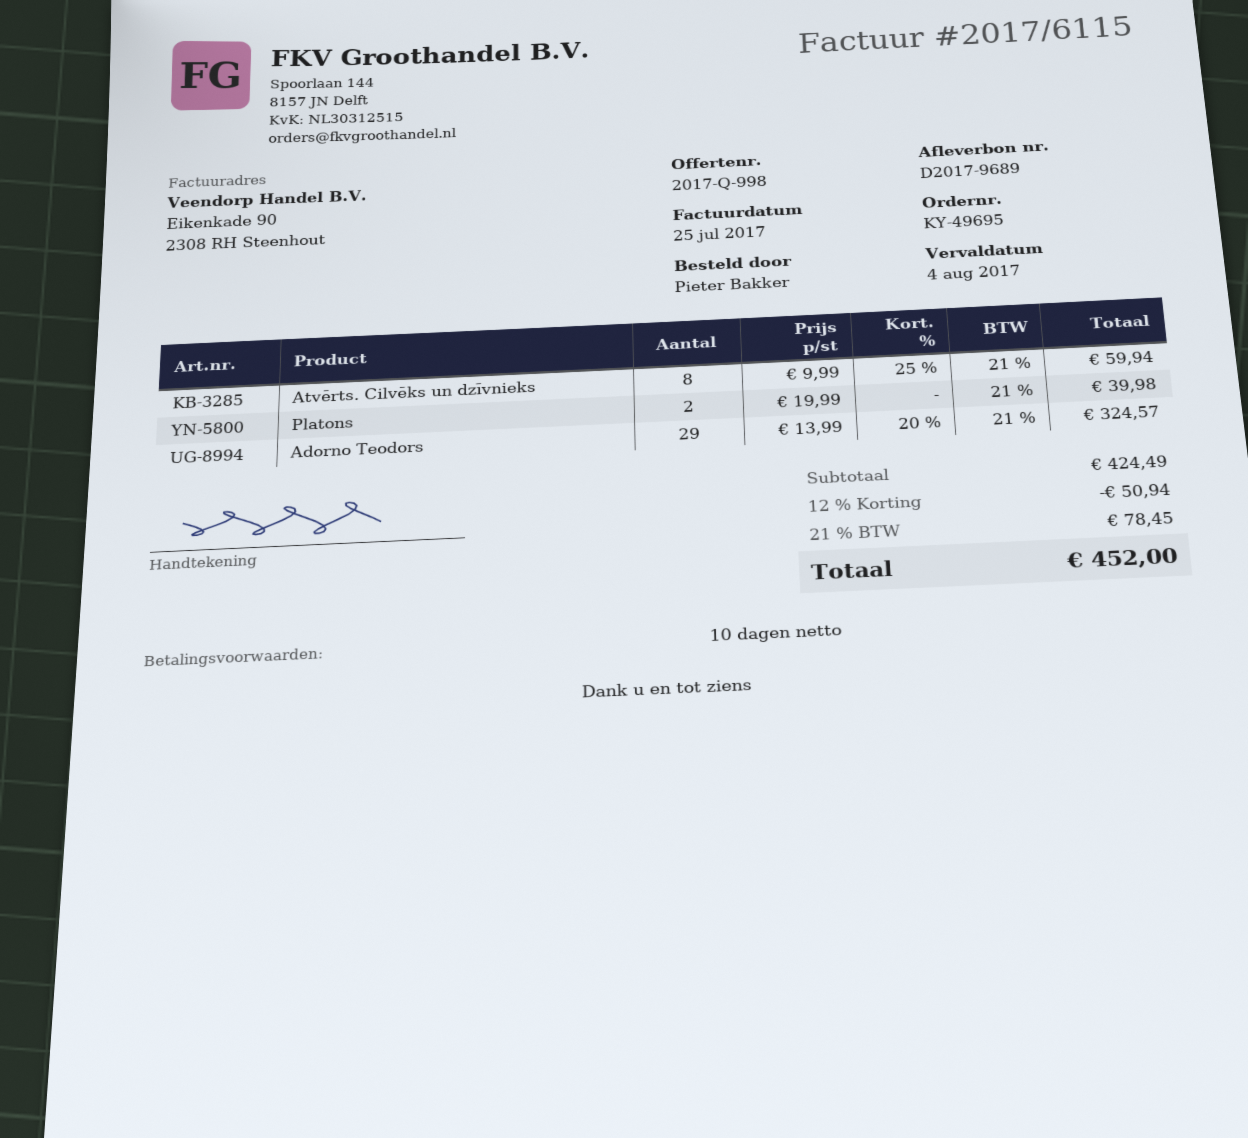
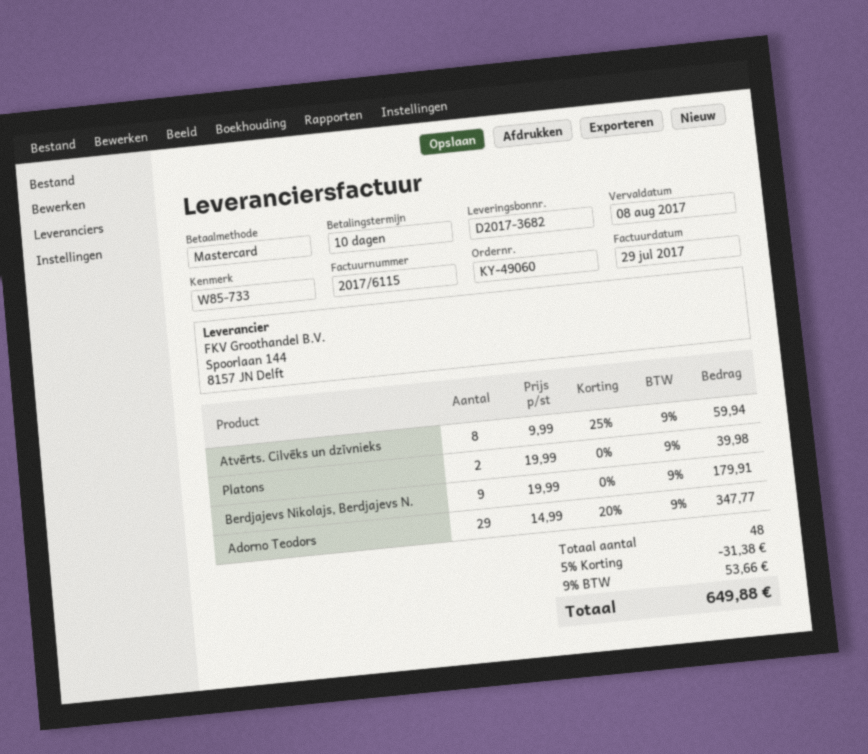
order number: KY-49695 -> KY-49060
delivery note number: D2017-9689 -> D2017-3682
invoice date: 2017-07-25 -> 2017-07-29
due date: 2017-08-04 -> 2017-08-08
Adorno Teodors: 29 x 13.99 - 20% = 324.57 -> 29 x 14.99 - 20% = 347.77
Berdjajevs Nikolajs, Berdjajevs N.: none -> 9 x 19.99 = 179.91
discount: 12% = 50.94 -> 5% = 31.38
tax: 21% = 78.45 -> 9% = 53.66
total: 452.00 -> 649.88

